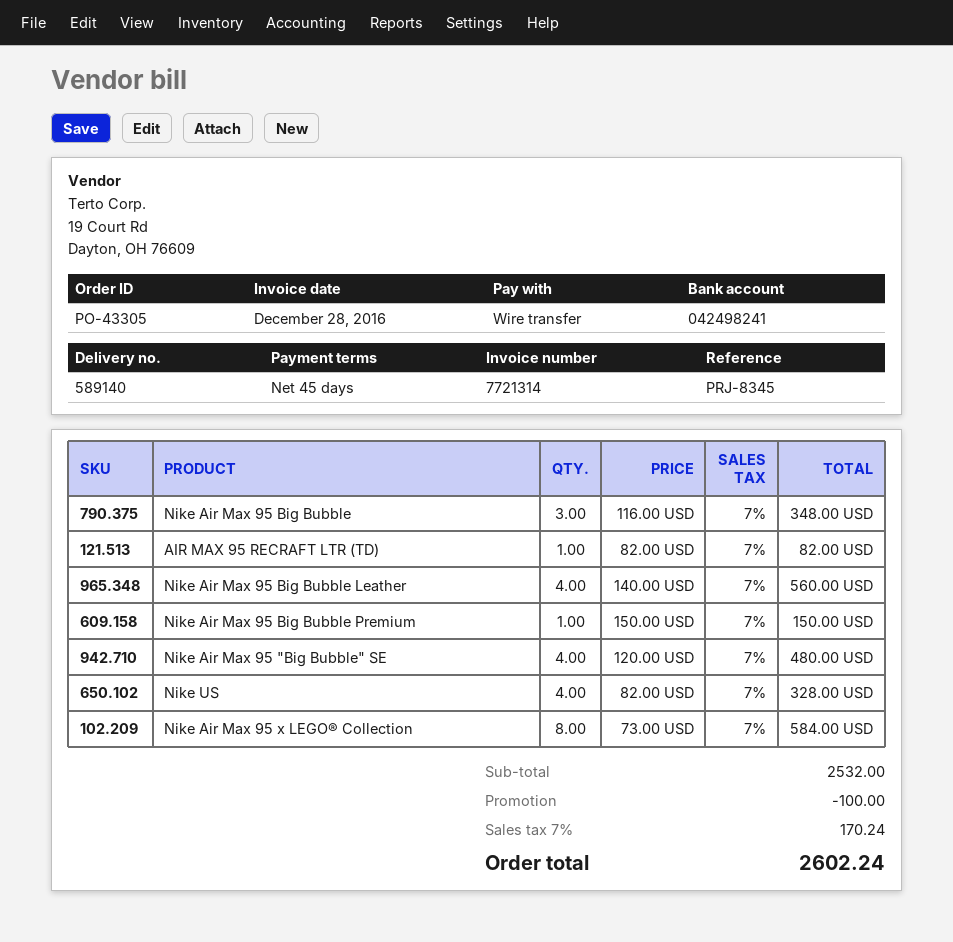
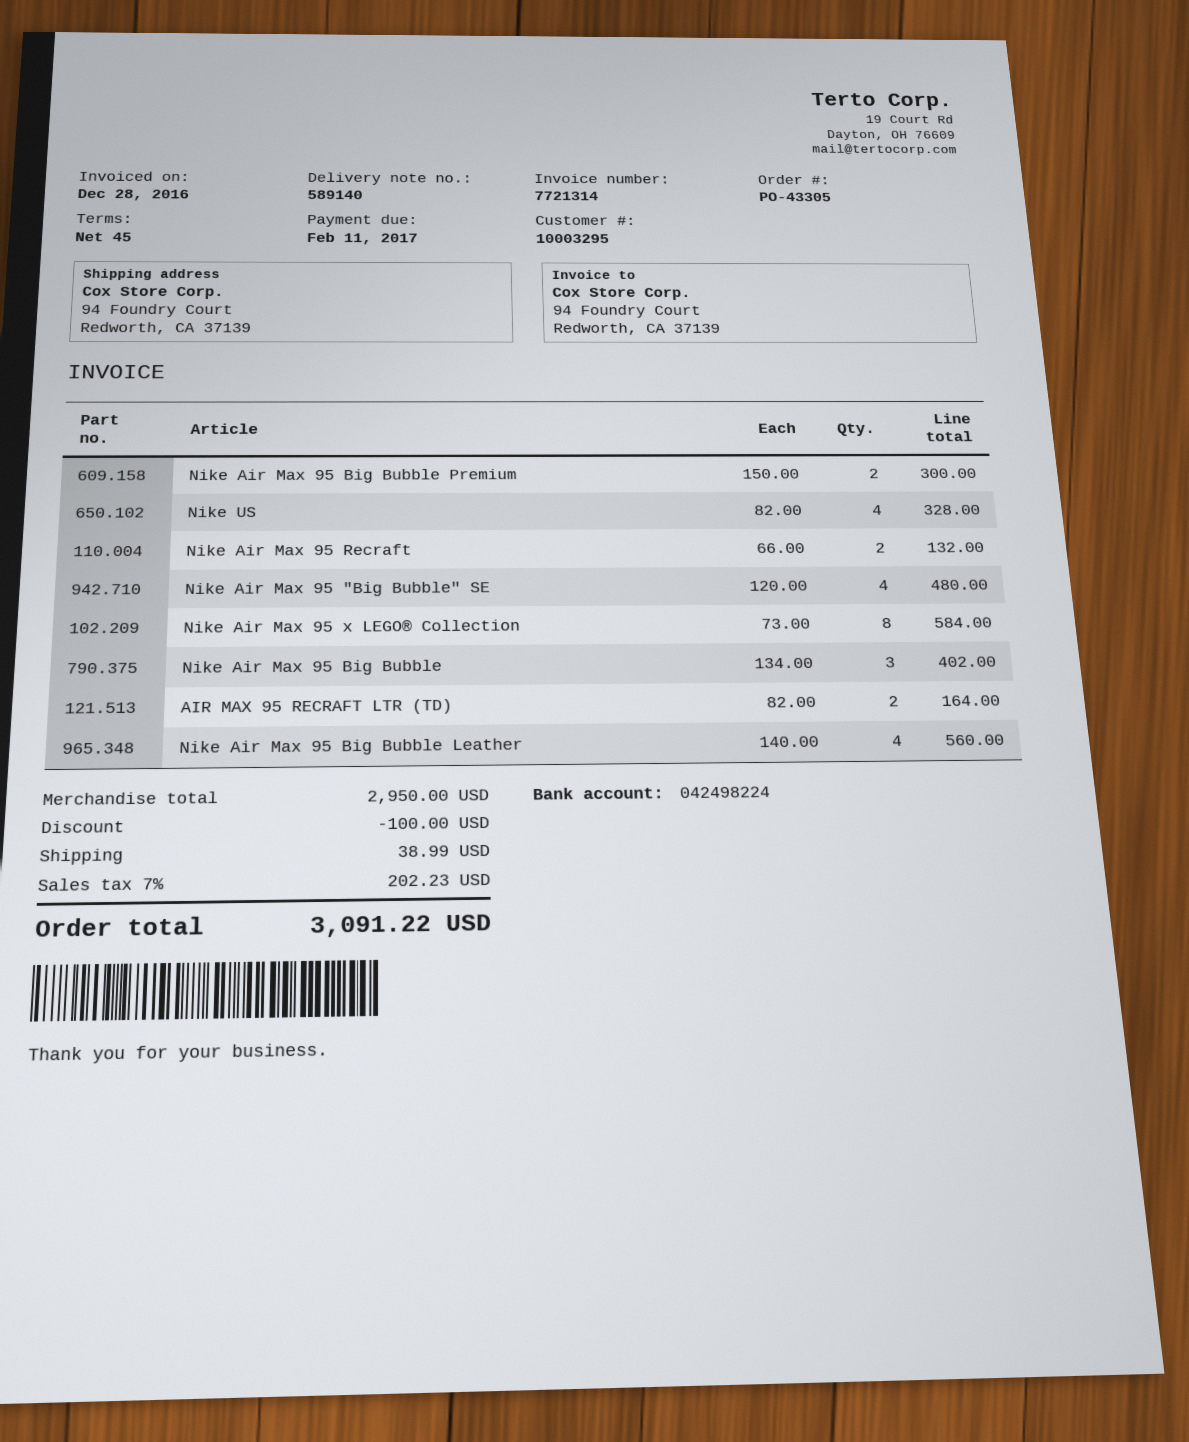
bank account: 042498241 -> 042498224
Nike Air Max 95 Big Bubble: 3 x 116.00 = 348.00 -> 3 x 134.00 = 402.00
AIR MAX 95 RECRAFT LTR (TD): 1 x 82.00 = 82.00 -> 2 x 82.00 = 164.00
Nike Air Max 95 Big Bubble Premium: 1 x 150.00 = 150.00 -> 2 x 150.00 = 300.00
Nike Air Max 95 Recraft: none -> 2 x 66.00 = 132.00
subtotal: 2532.00 -> 2950.00
shipping: none -> 38.99
tax: 7% = 170.24 -> 7% = 202.23
total: 2602.24 -> 3091.22

